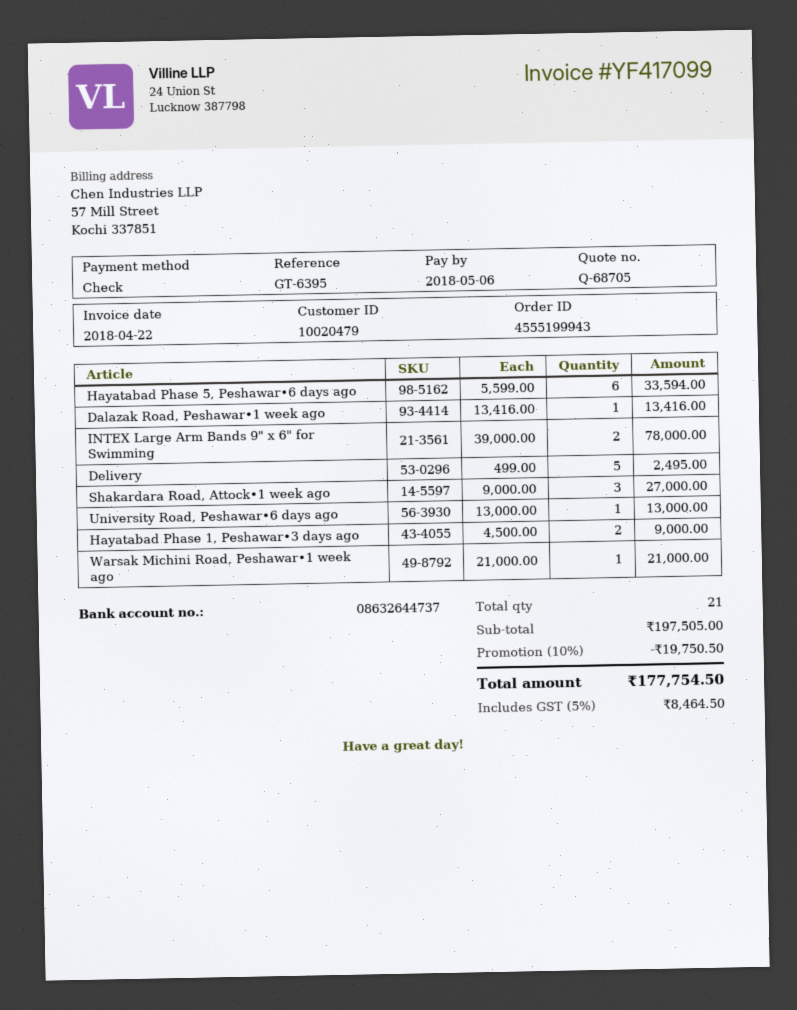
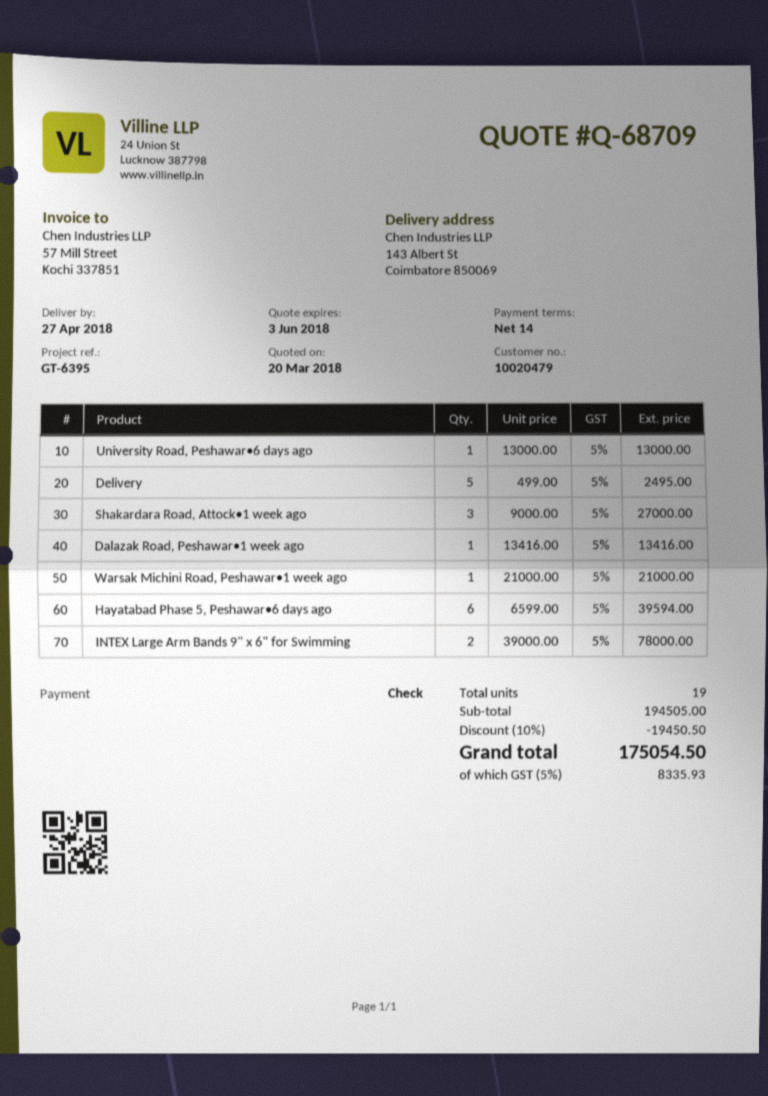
quote number: Q-68705 -> Q-68709
Hayatabad Phase 5, Peshawar•6 days ago: 6 x 5599.00 = 33594.00 -> 6 x 6599.00 = 39594.00
Hayatabad Phase 1, Peshawar•3 days ago: 2 x 4500.00 = 9000.00 -> none
total quantity: 21 -> 19
subtotal: 197505.00 -> 194505.00
discount: 10% = 19750.50 -> 10% = 19450.50
tax: 5% = 8464.50 -> 5% = 8335.93
total: 177754.50 -> 175054.50

